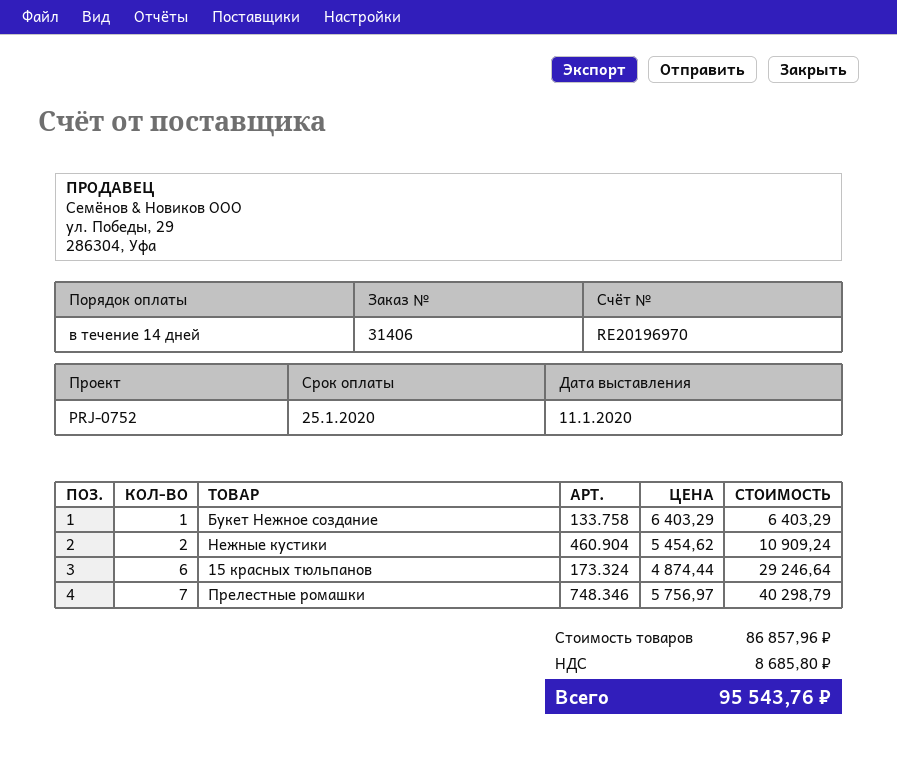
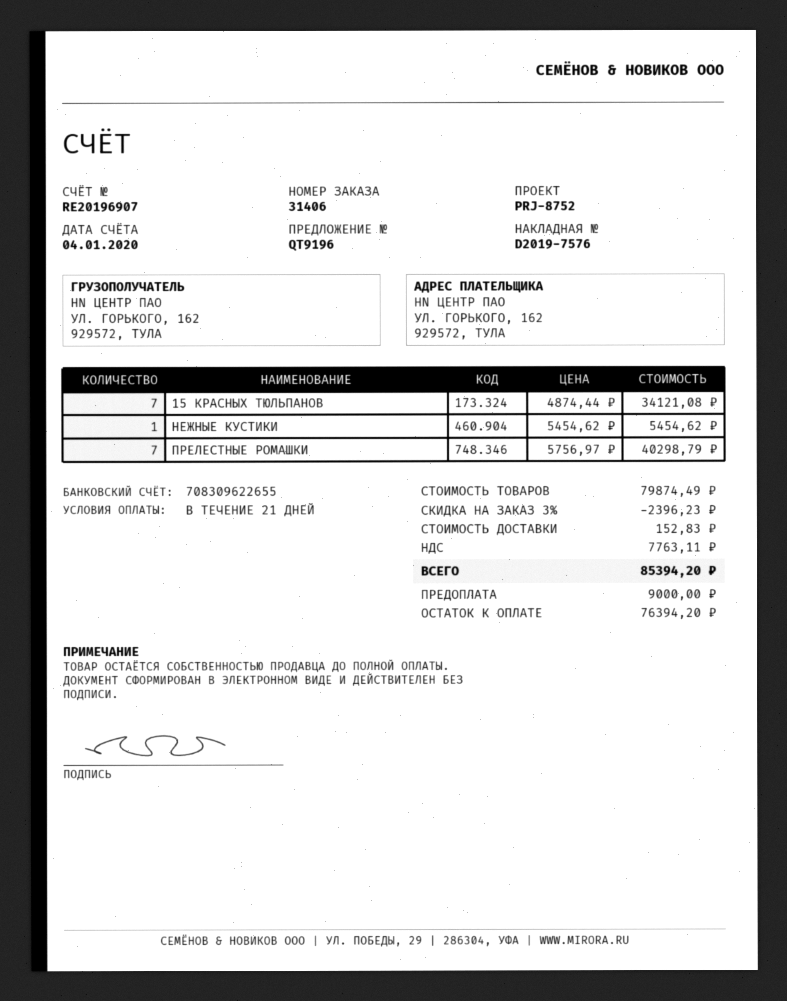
invoice number: RE20196970 -> RE20196907
invoice date: 2020-01-11 -> 2020-01-04
payment terms: 14 days -> 21 days
reference: PRJ-0752 -> PRJ-8752
Букет Нежное создание: 1 x 6403.29 = 6403.29 -> none
Нежные кустики: 2 x 5454.62 = 10909.24 -> 1 x 5454.62 = 5454.62
15 красных тюльпанов: 6 x 4874.44 = 29246.64 -> 7 x 4874.44 = 34121.08
subtotal: 86857.96 -> 79874.49
discount: none -> 3% = 2396.23
shipping: none -> 152.83
tax: 8685.80 -> 7763.11
total: 95543.76 -> 85394.20

